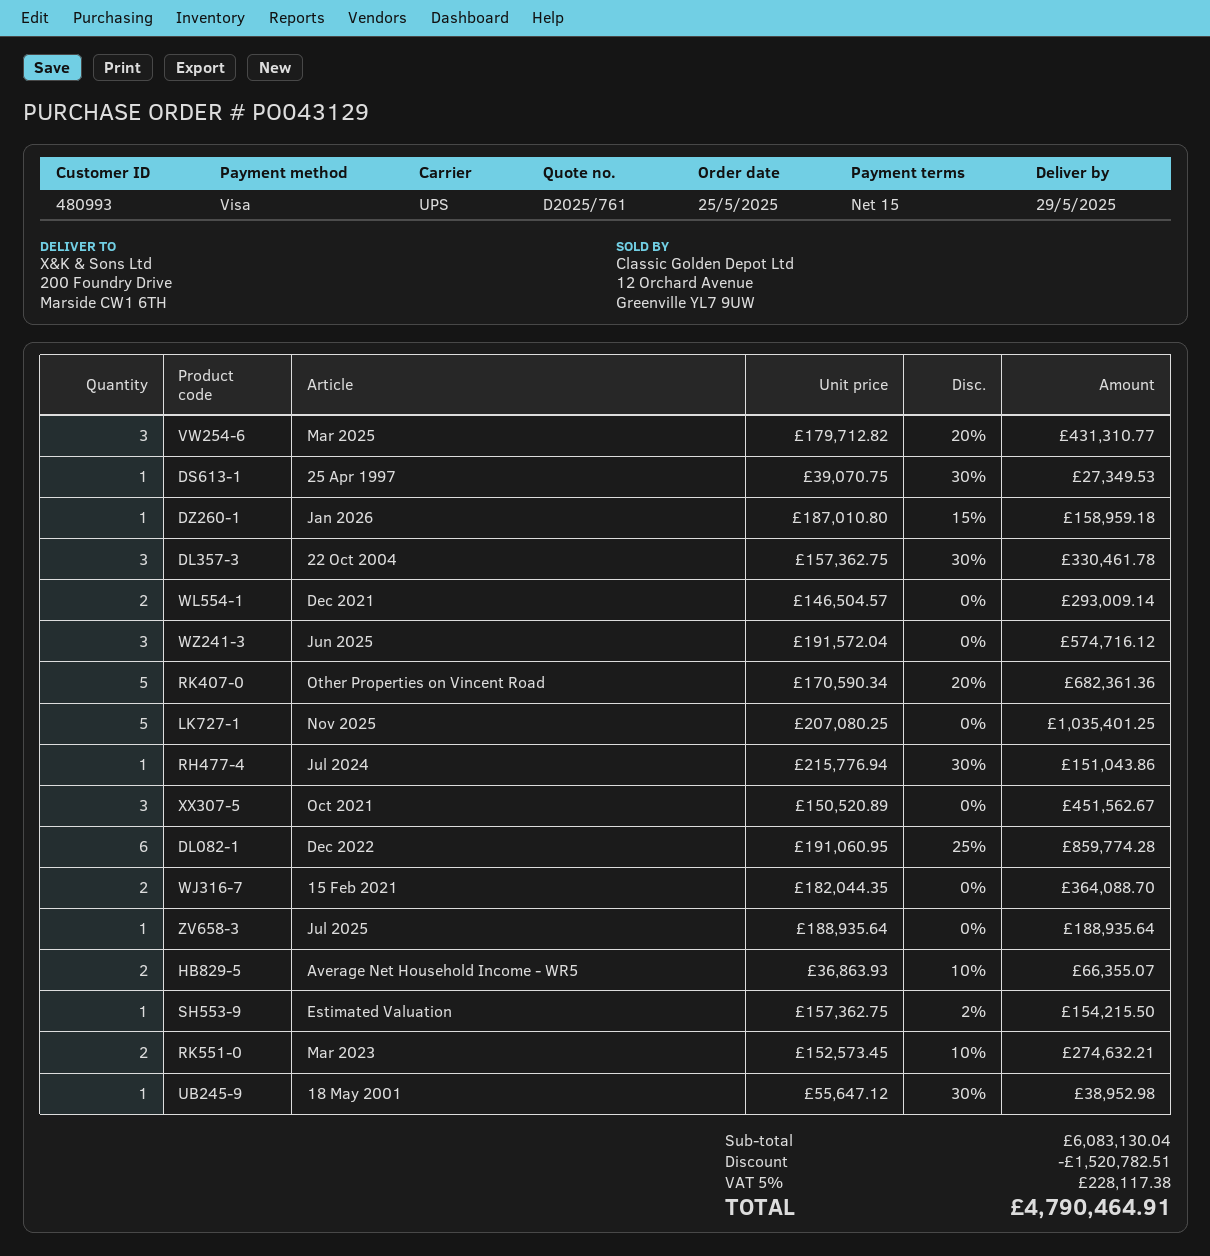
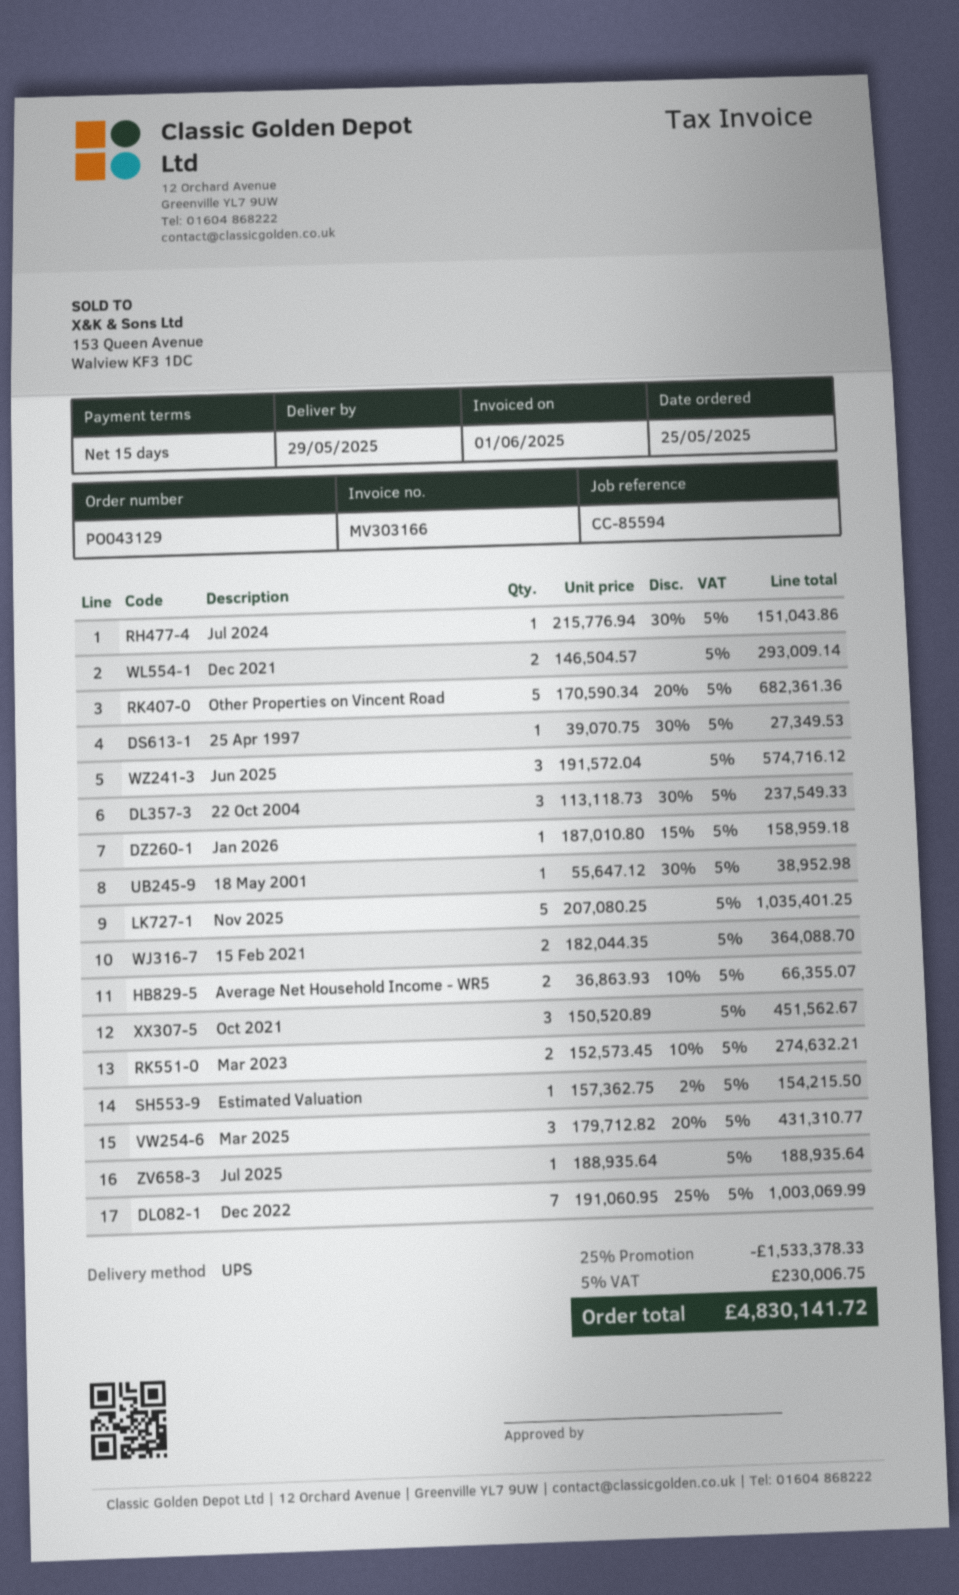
22 Oct 2004: 3 x 157362.75 - 30% = 330461.78 -> 3 x 113118.73 - 30% = 237549.33
Dec 2022: 6 x 191060.95 - 25% = 859774.28 -> 7 x 191060.95 - 25% = 1003069.99
discount: 1520782.51 -> 1533378.33
tax: 5% = 228117.38 -> 5% = 230006.75
total: 4790464.91 -> 4830141.72

